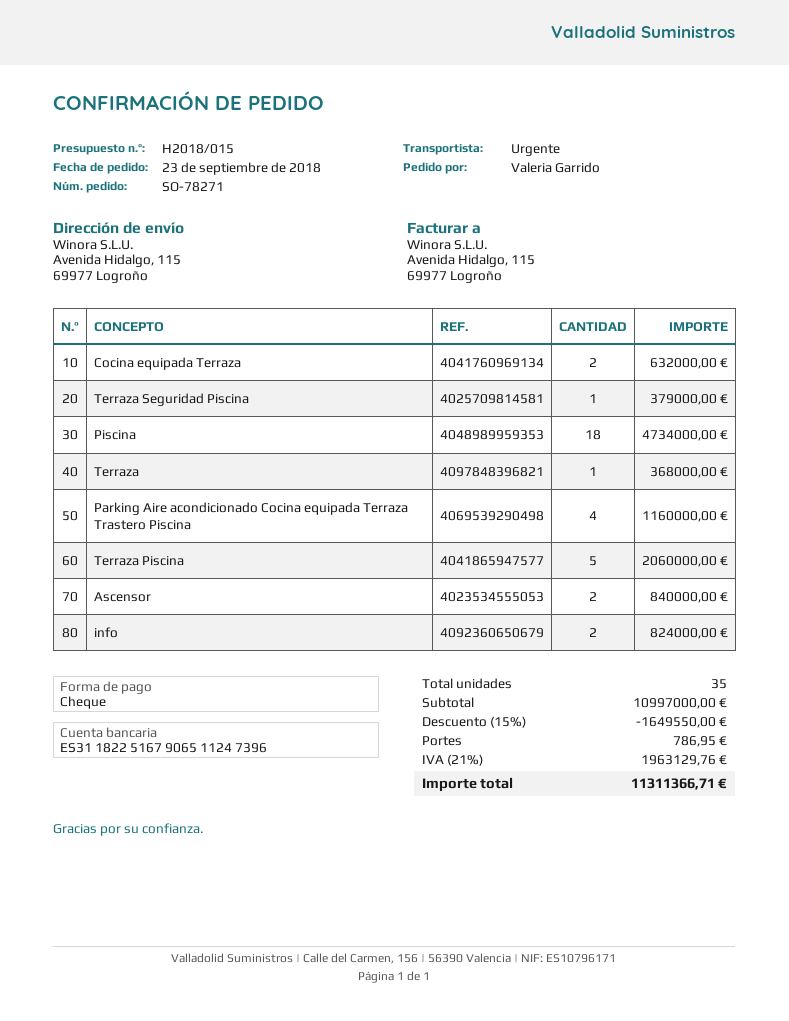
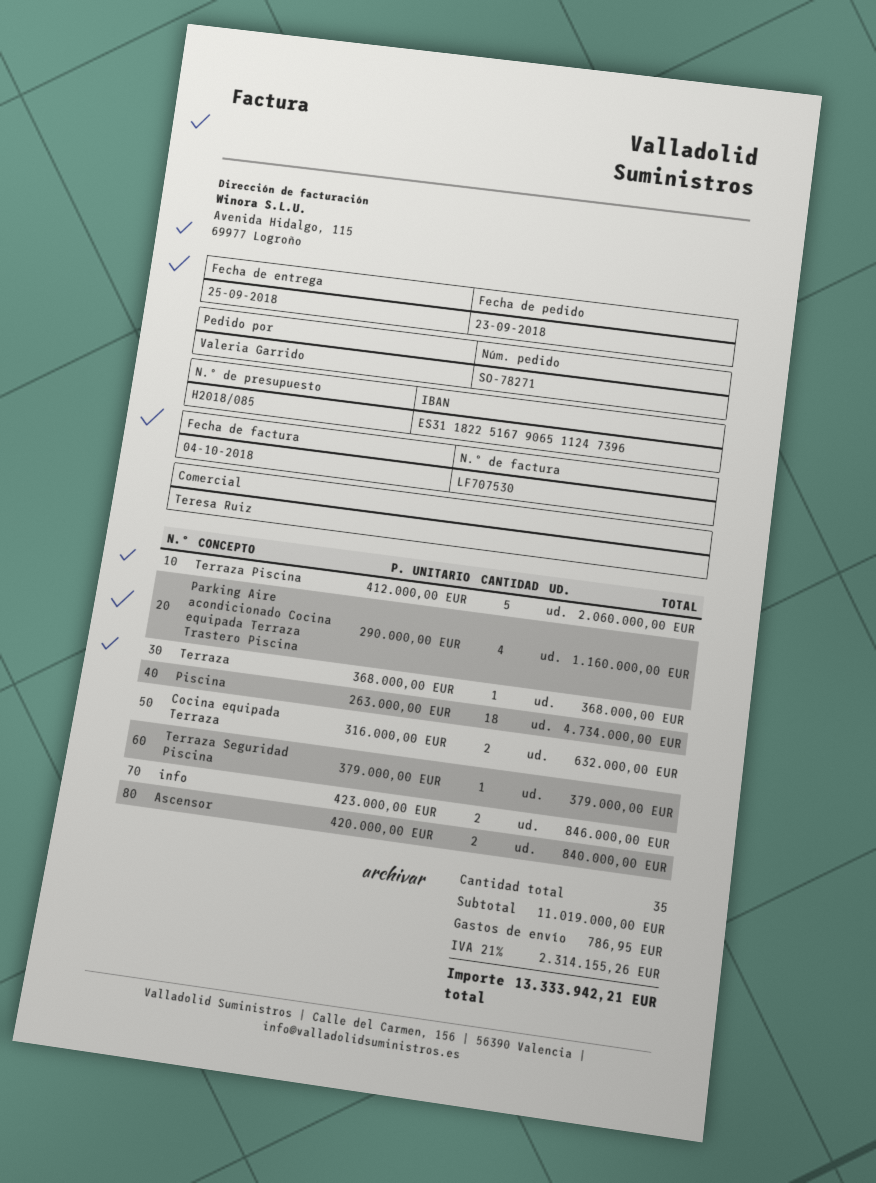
quote number: H2018/015 -> H2018/085
info: 2 for 824000.00 -> 2 for 846000.00
subtotal: 10997000.00 -> 11019000.00
discount: 15% = 1649550.00 -> none
tax: 21% = 1963129.76 -> 21% = 2314155.26
total: 11311366.71 -> 13333942.21

